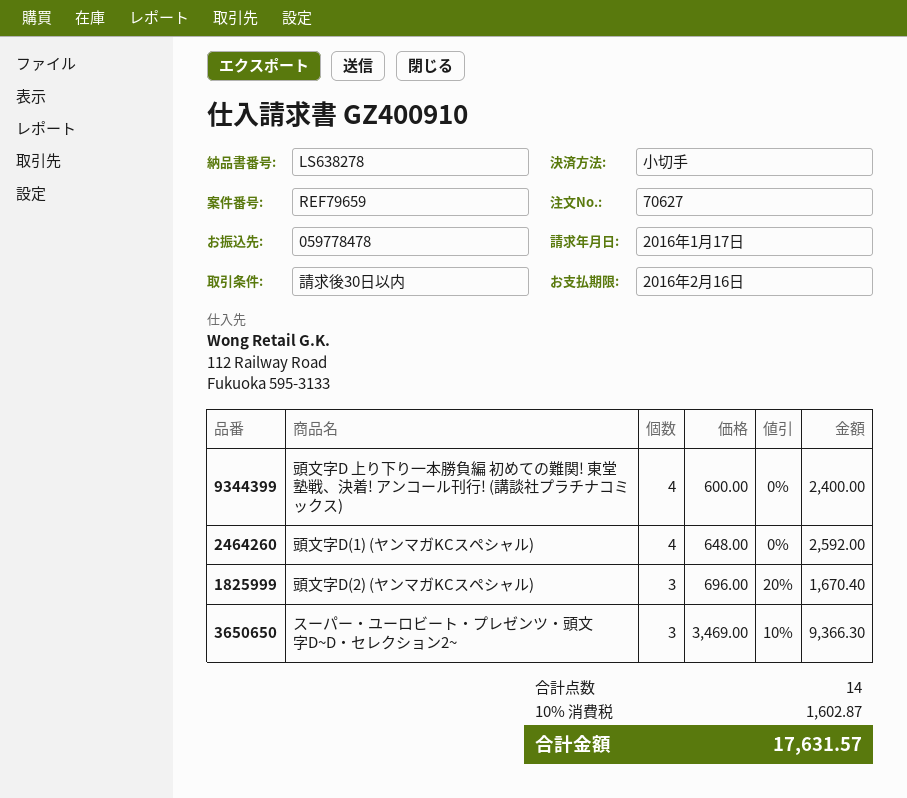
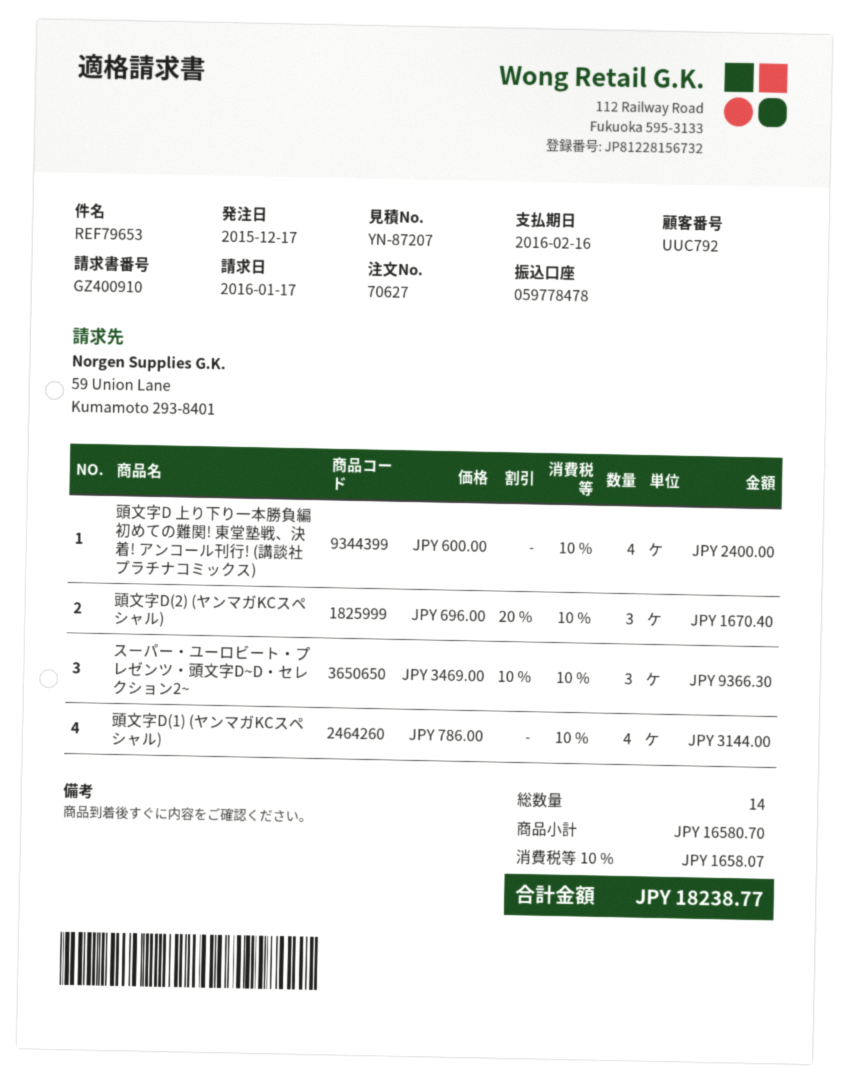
reference: REF79659 -> REF79653
頭文字D(1) (ヤンマガKCスペシャル): 4 x 648.00 = 2592.00 -> 4 x 786.00 = 3144.00
tax: 10% = 1602.87 -> 10% = 1658.07
total: 17631.57 -> 18238.77

